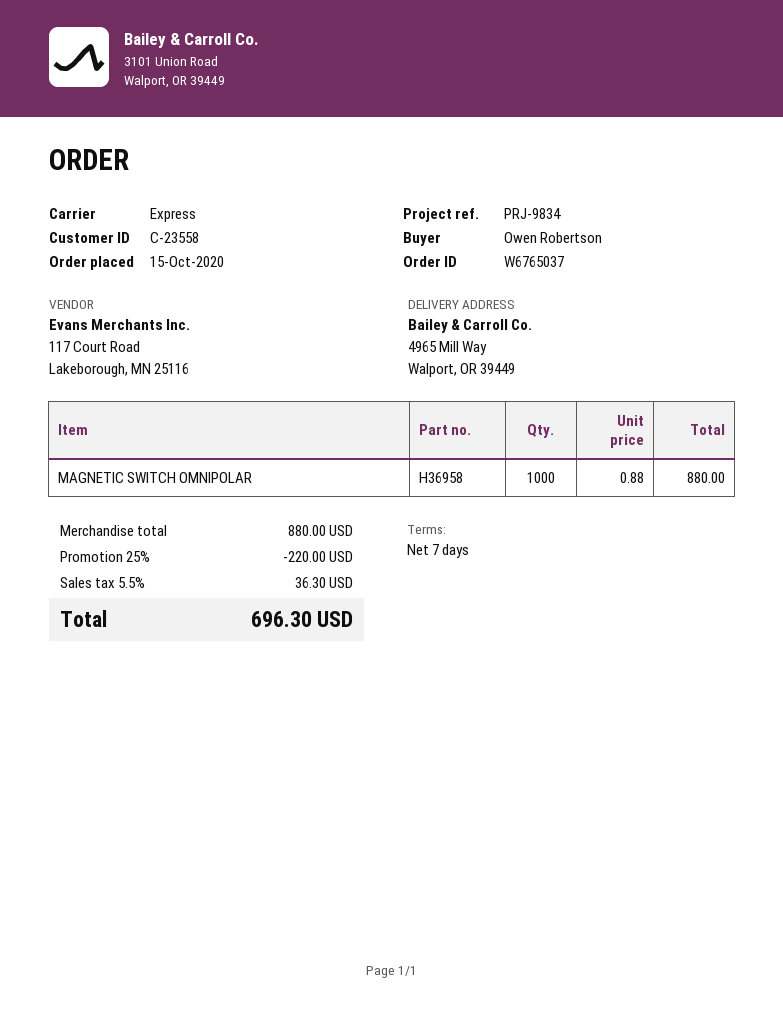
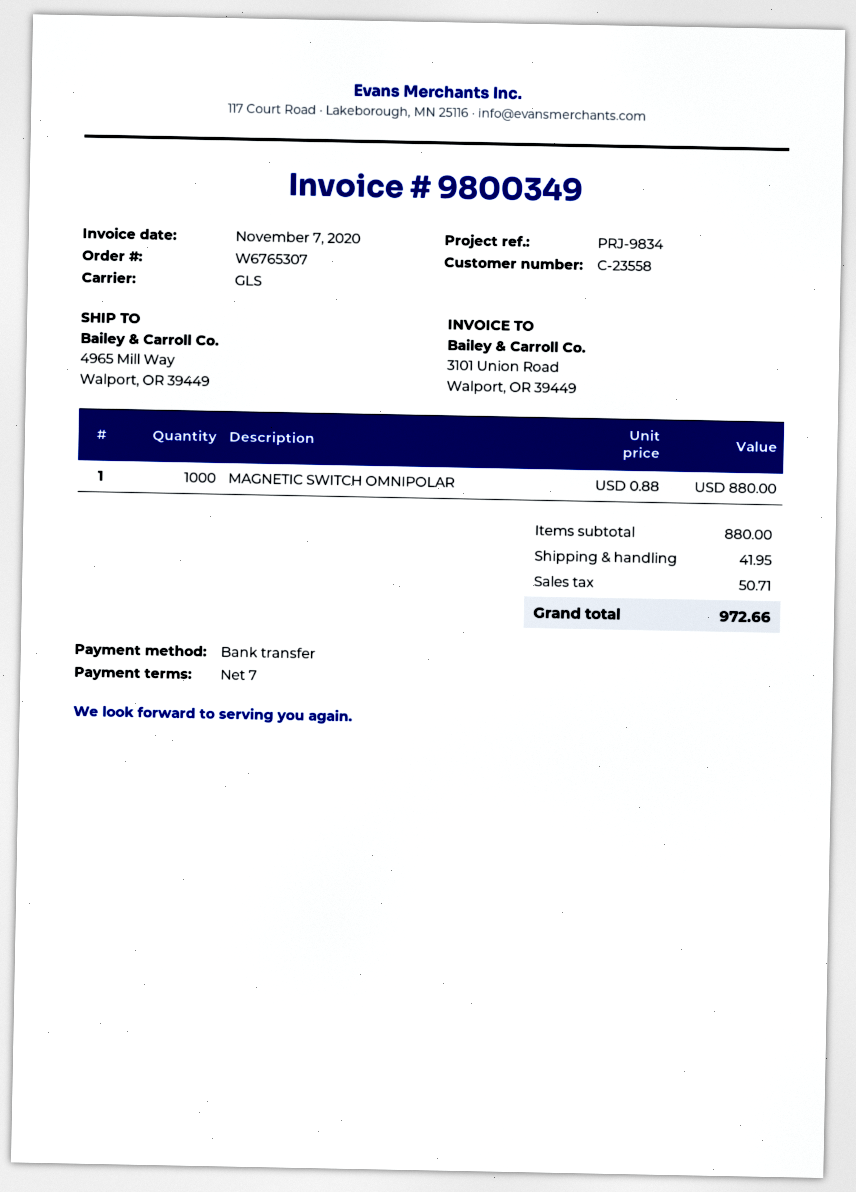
order number: W6765037 -> W6765307
shipping method: express -> GLS
discount: 25% = 220.00 -> none
shipping: none -> 41.95
tax: 36.30 -> 50.71
total: 696.30 -> 972.66

